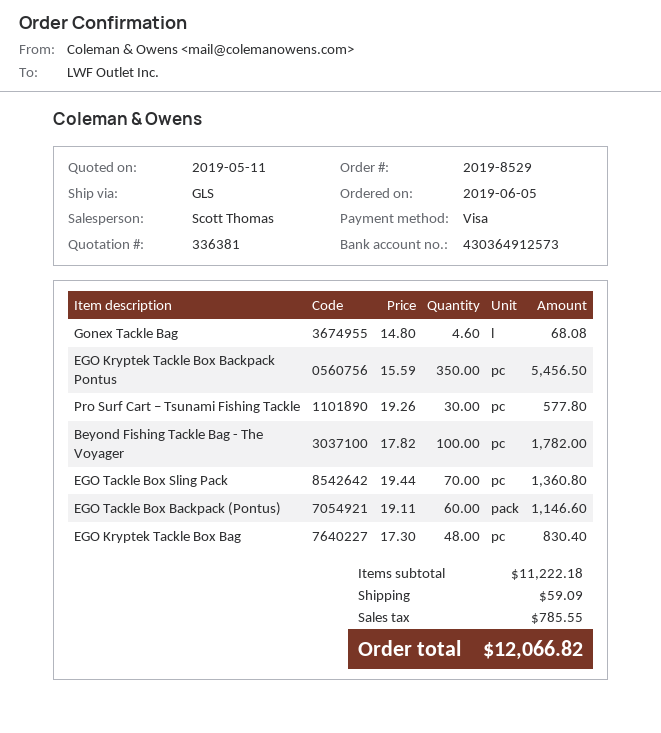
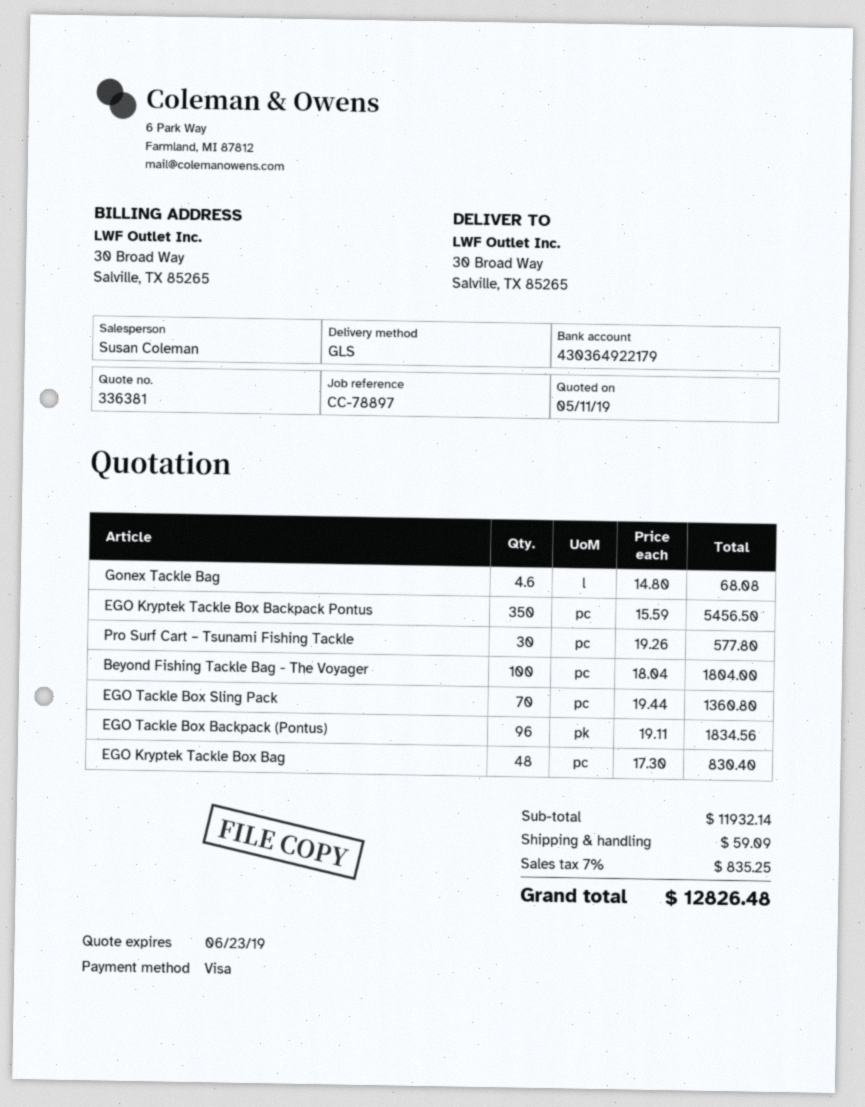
sales rep: Scott Thomas -> Susan Coleman
bank account: 430364912573 -> 430364922179
Beyond Fishing Tackle Bag - The Voyager: 100 x 17.82 = 1782.00 -> 100 x 18.04 = 1804.00
EGO Tackle Box Backpack (Pontus): 60 x 19.11 = 1146.60 -> 96 x 19.11 = 1834.56
subtotal: 11222.18 -> 11932.14
tax: 785.55 -> 835.25
total: 12066.82 -> 12826.48

